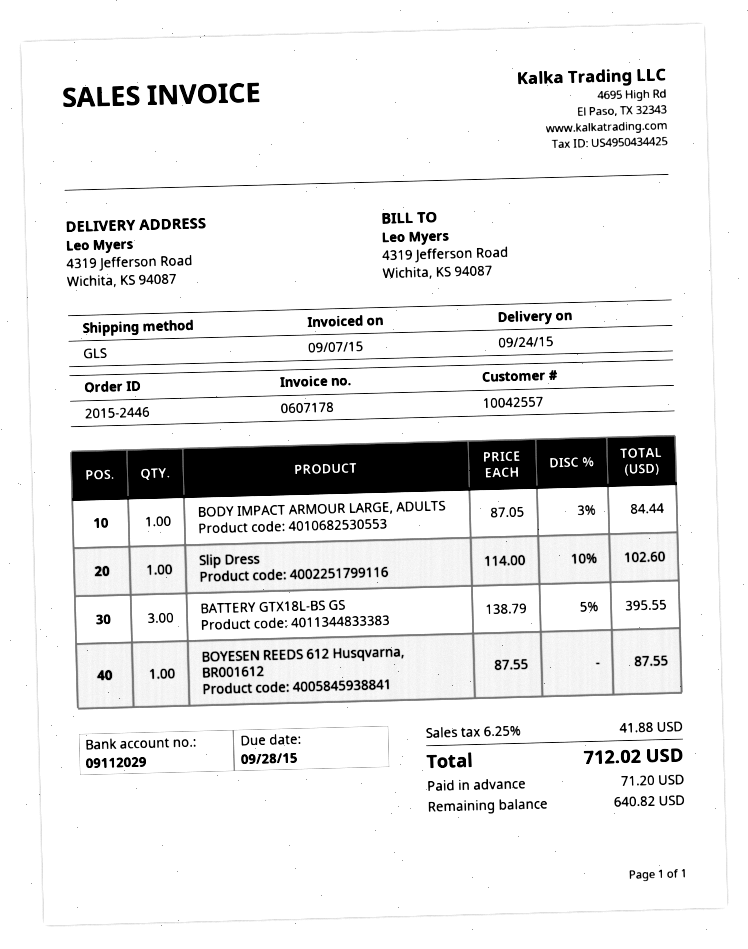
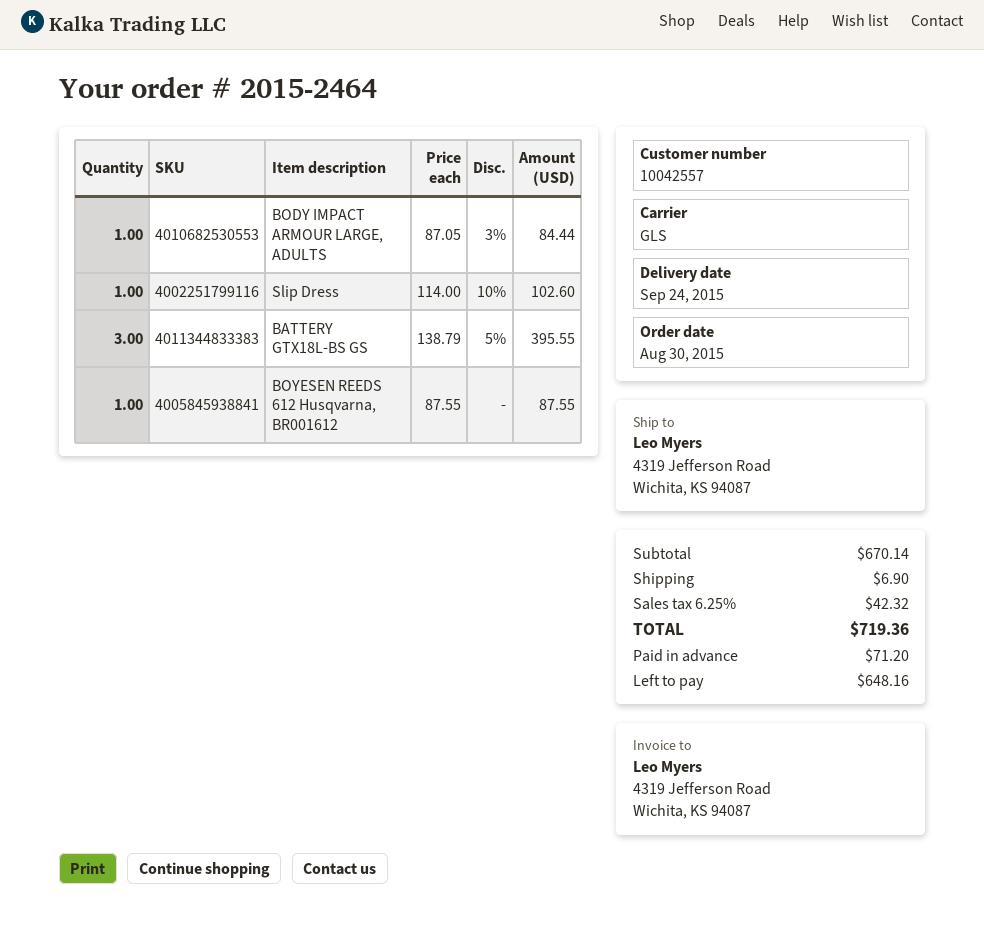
order number: 2015-2446 -> 2015-2464
shipping: none -> 6.90
tax: 6.25% = 41.88 -> 6.25% = 42.32
total: 712.02 -> 719.36
balance: 640.82 -> 648.16

